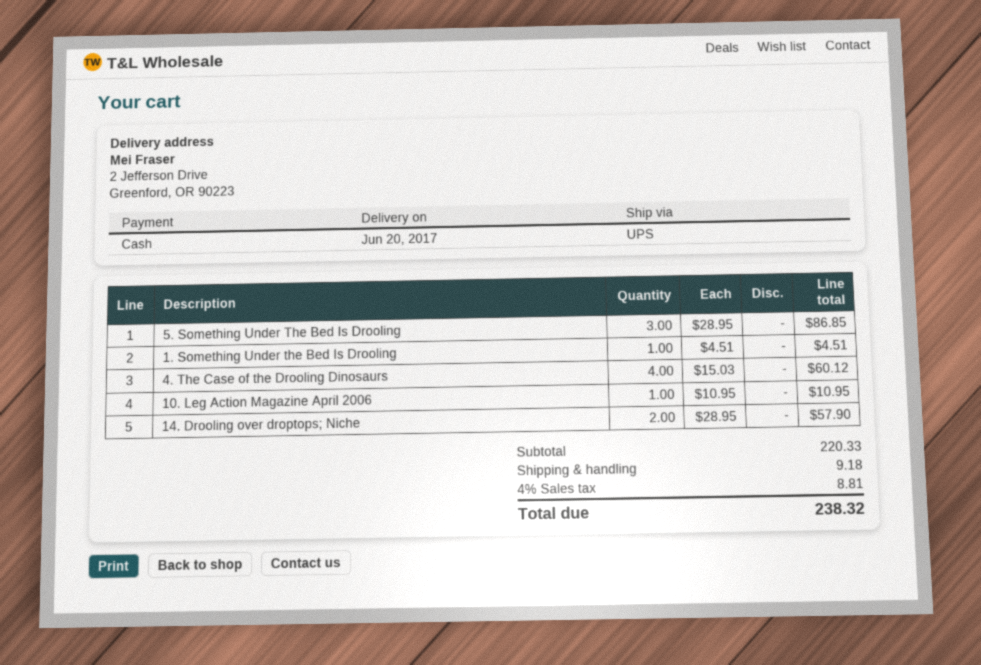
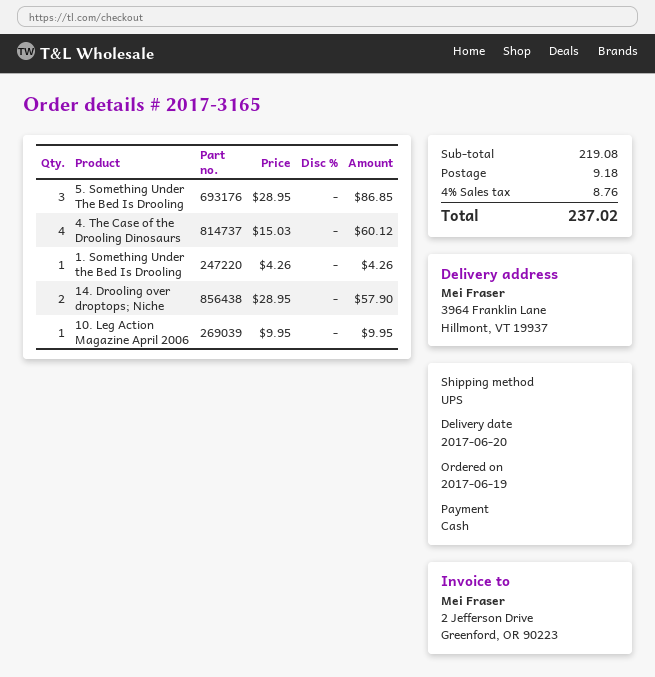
ship to: 2 Jefferson Drive, Greenford, OR 90223 -> 3964 Franklin Lane, Hillmont, VT 19937
1. Something Under the Bed Is Drooling: 1 x 4.51 = 4.51 -> 1 x 4.26 = 4.26
10. Leg Action Magazine April 2006: 1 x 10.95 = 10.95 -> 1 x 9.95 = 9.95
subtotal: 220.33 -> 219.08
tax: 4% = 8.81 -> 4% = 8.76
total: 238.32 -> 237.02

